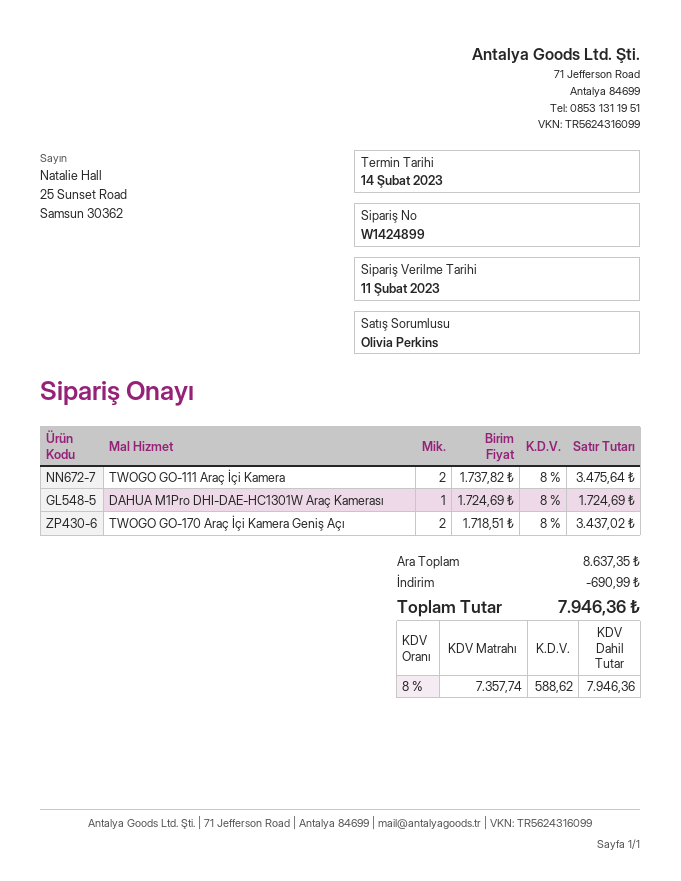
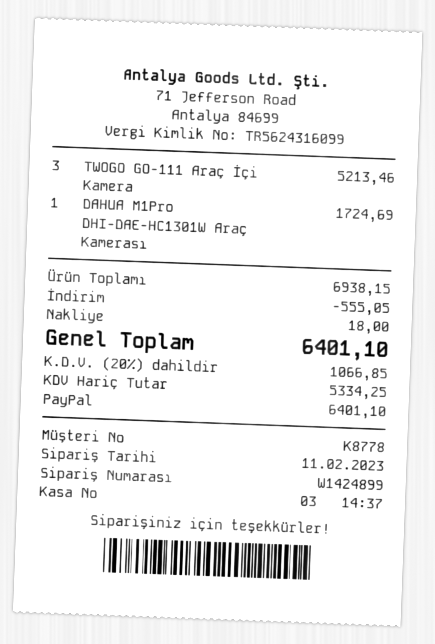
TWOGO GO-111 Araç İçi Kamera: 2 for 3475.64 -> 3 for 5213.46
TWOGO GO-170 Araç İçi Kamera Geniş Açı: 2 for 3437.02 -> none
subtotal: 8637.35 -> 6938.15
discount: 690.99 -> 555.05
shipping: none -> 18.00
net: 7357.74 -> 5334.25
tax: 8% = 588.62 -> 20% = 1066.85
total: 7946.36 -> 6401.10

